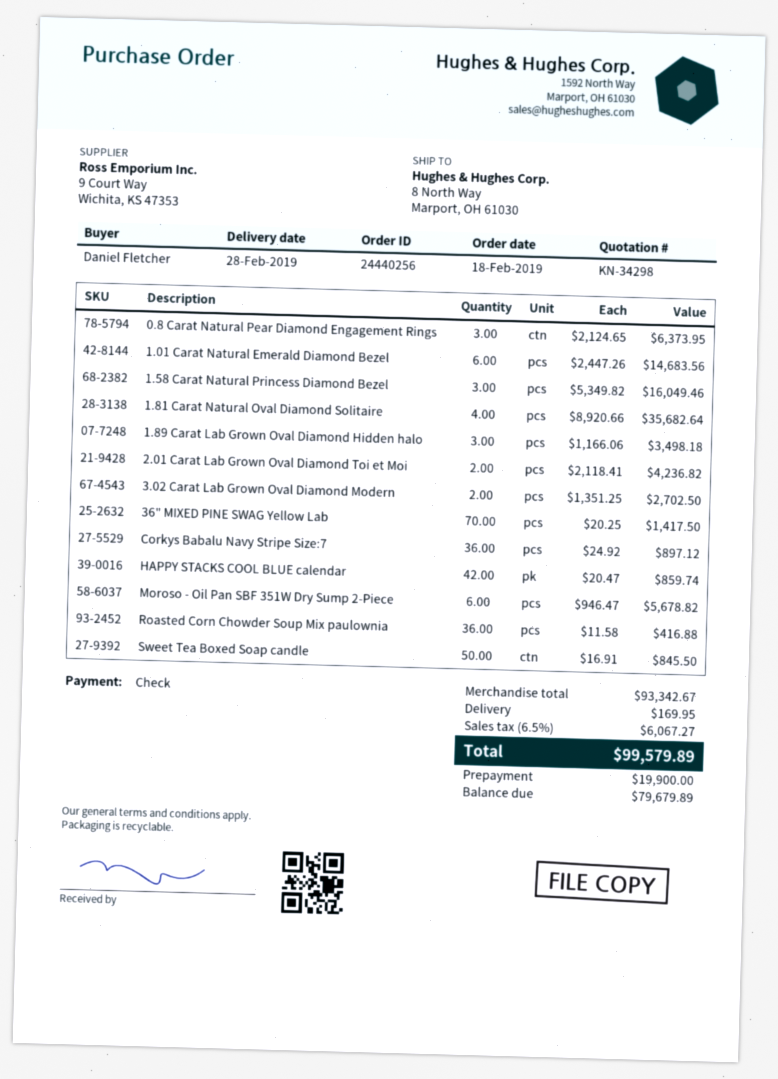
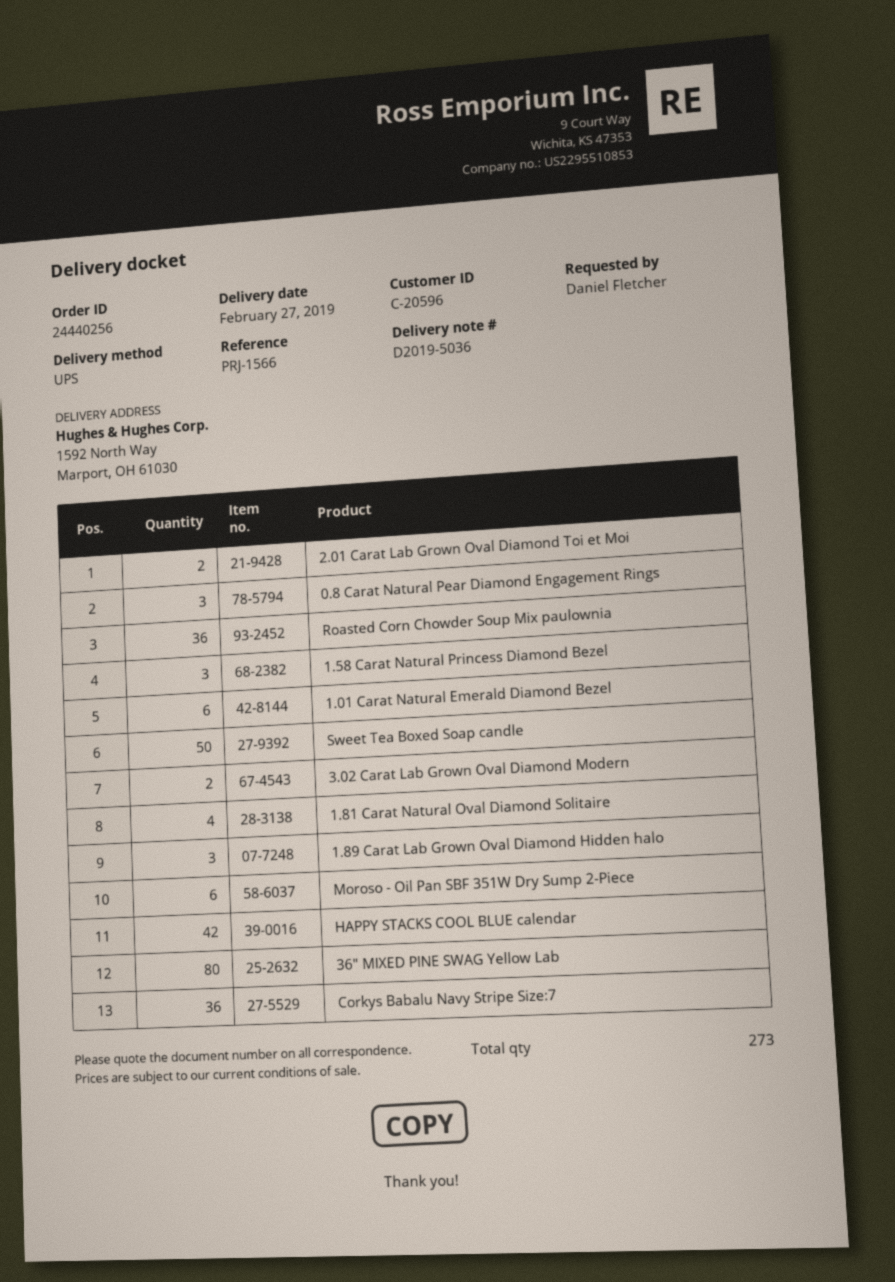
delivery date: 2019-02-28 -> 2019-02-27
ship to: 8 North Way, Marport, OH 61030 -> 1592 North Way, Marport, OH 61030
36" MIXED PINE SWAG Yellow Lab: 70 -> 80

